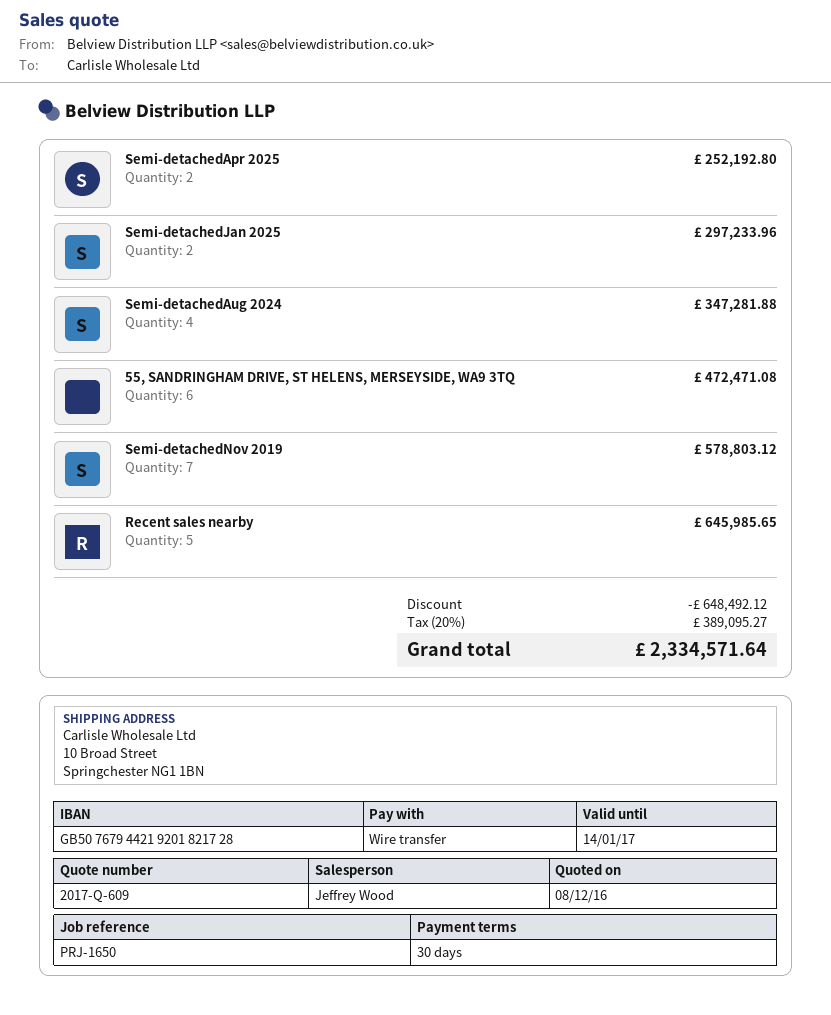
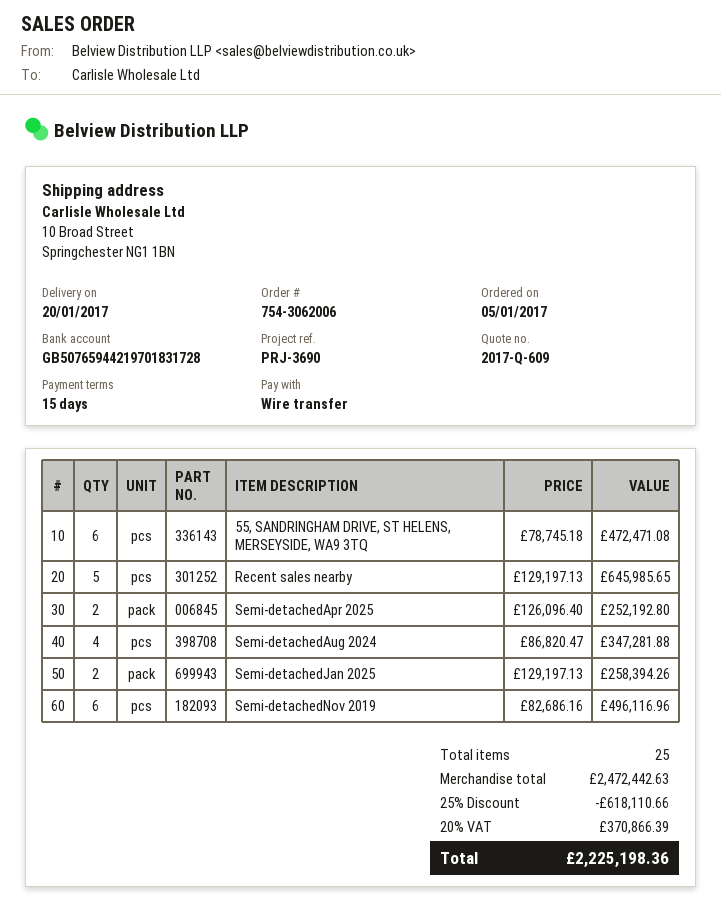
payment terms: 30 days -> 15 days
reference: PRJ-1650 -> PRJ-3690
bank account: GB50767944219201821728 -> GB50765944219701831728
Semi-detachedJan 2025: 2 for 297233.96 -> 2 for 258394.26
Semi-detachedNov 2019: 7 for 578803.12 -> 6 for 496116.96
discount: 648492.12 -> 618110.66
tax: 20% = 389095.27 -> 20% = 370866.39
total: 2334571.64 -> 2225198.36

